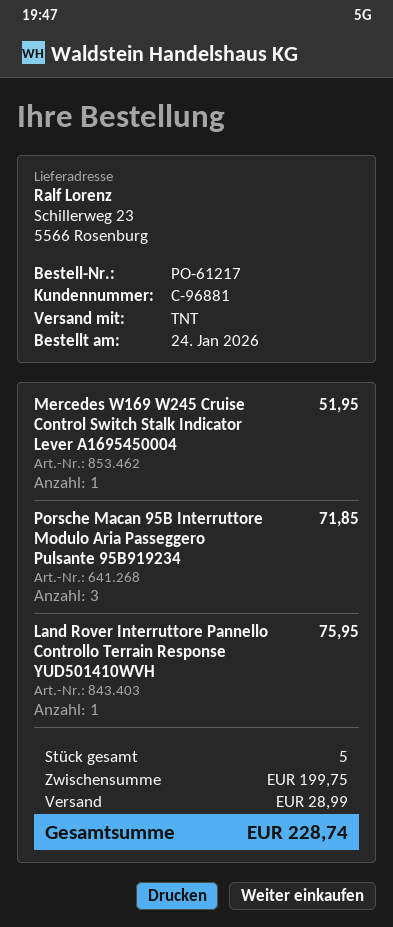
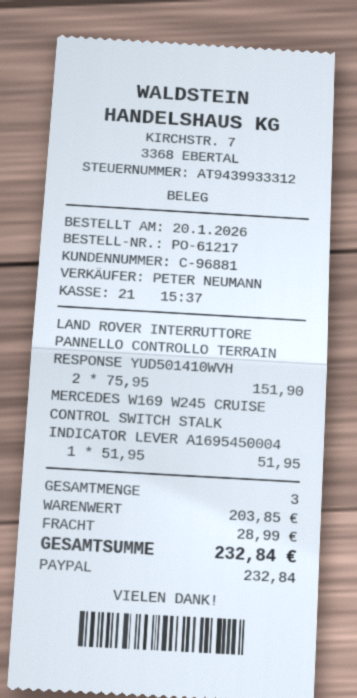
order date: 2026-01-24 -> 2026-01-20
Porsche Macan 95B Interruttore Modulo Aria Passeggero Pulsante 95B919234: 3 for 71.85 -> none
Land Rover Interruttore Pannello Controllo Terrain Response YUD501410WVH: 1 for 75.95 -> 2 for 151.90
total quantity: 5 -> 3
subtotal: 199.75 -> 203.85
total: 228.74 -> 232.84

